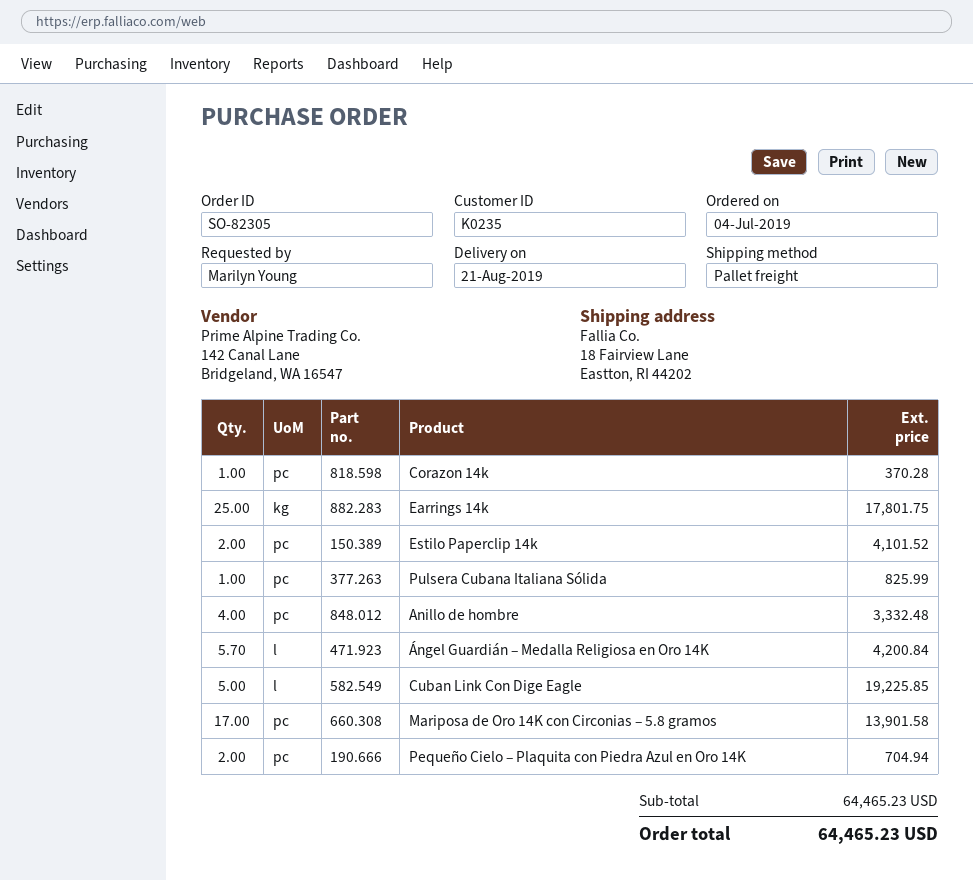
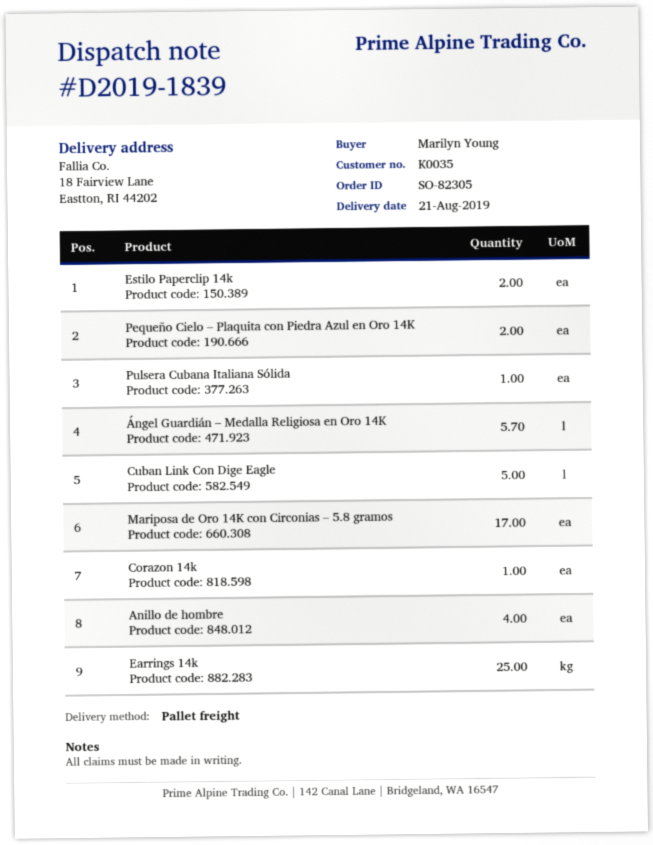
customer number: K0235 -> K0035

